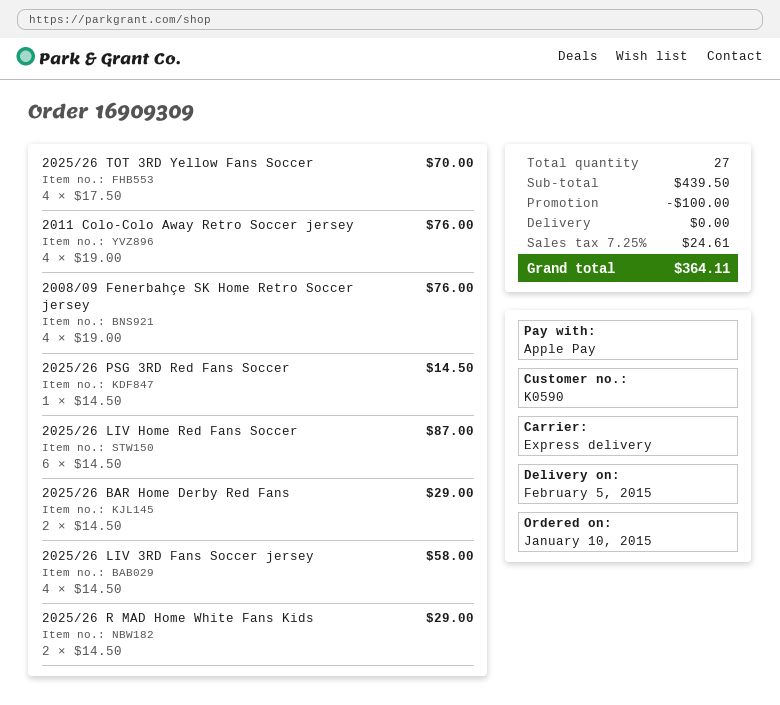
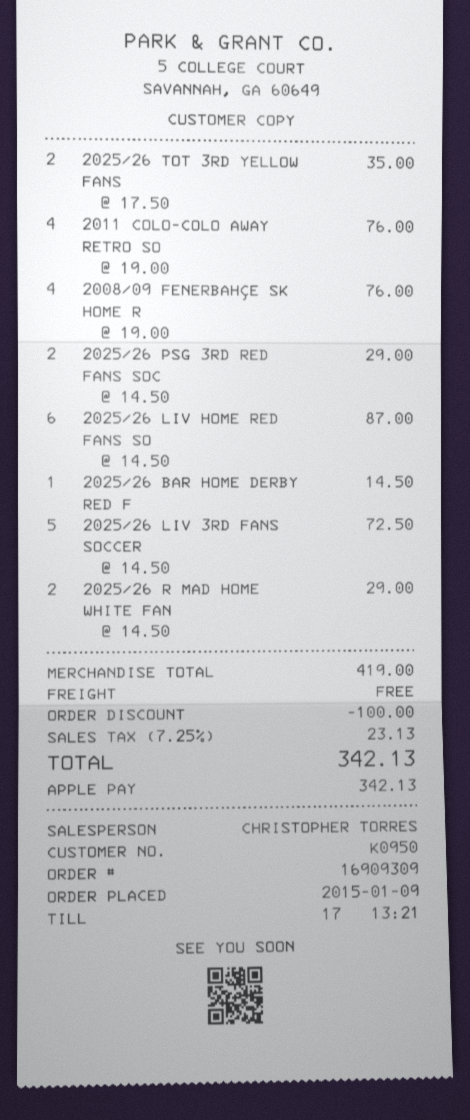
order date: 2015-01-10 -> 2015-01-09
customer number: K0590 -> K0950
2025/26 TOT 3RD Yellow Fans Soccer: 4 x 17.50 = 70.00 -> 2 x 17.50 = 35.00
2025/26 PSG 3RD Red Fans Soccer: 1 x 14.50 = 14.50 -> 2 x 14.50 = 29.00
2025/26 BAR Home Derby Red Fans: 2 x 14.50 = 29.00 -> 1 x 14.50 = 14.50
2025/26 LIV 3RD Fans Soccer jersey: 4 x 14.50 = 58.00 -> 5 x 14.50 = 72.50
subtotal: 439.50 -> 419.00
tax: 7.25% = 24.61 -> 7.25% = 23.13
total: 364.11 -> 342.13

